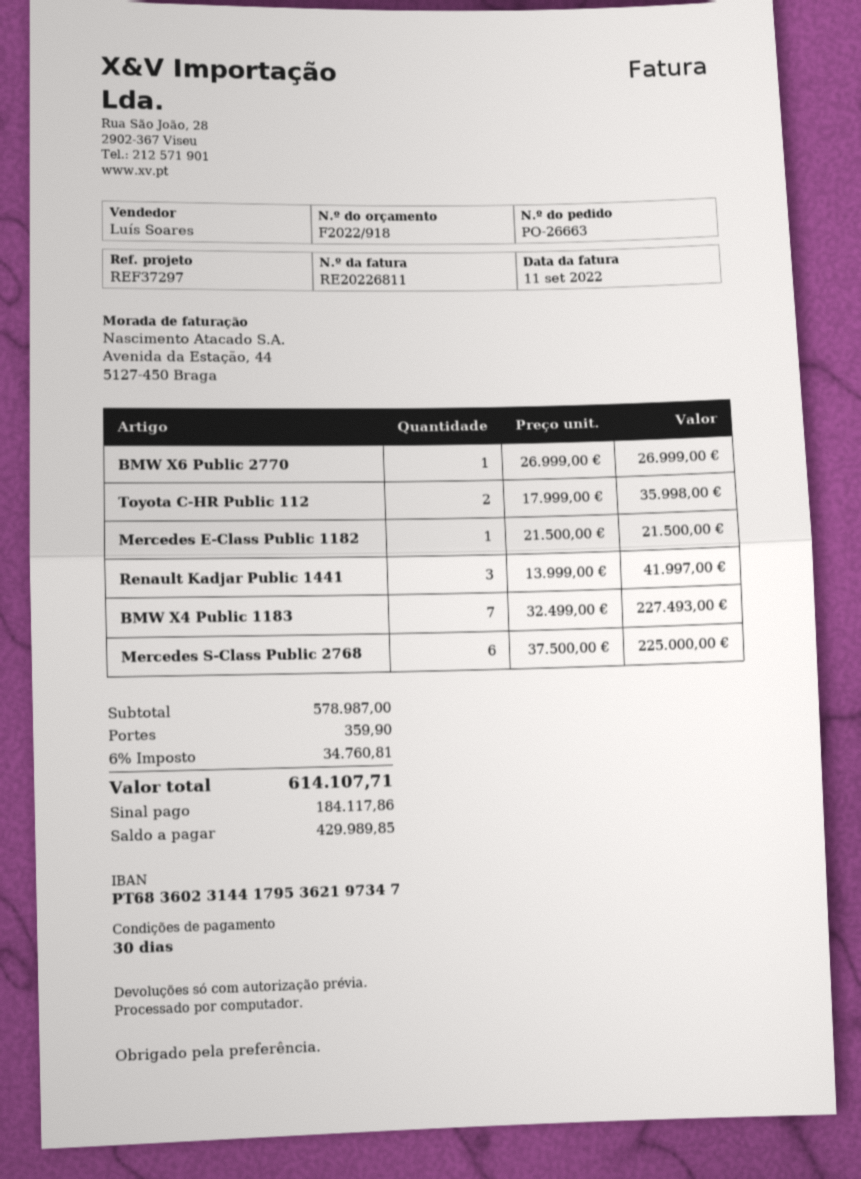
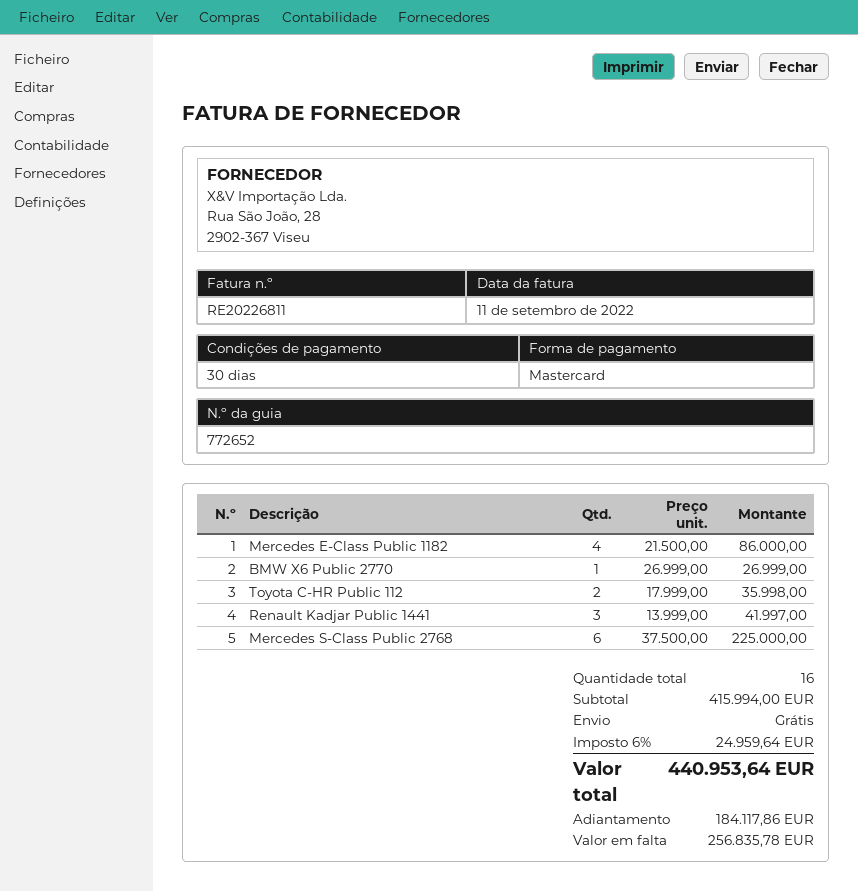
Mercedes E-Class Public 1182: 1 x 21500.00 = 21500.00 -> 4 x 21500.00 = 86000.00
BMW X4 Public 1183: 7 x 32499.00 = 227493.00 -> none
subtotal: 578987.00 -> 415994.00
shipping: 359.90 -> 0.00
tax: 6% = 34760.81 -> 6% = 24959.64
total: 614107.71 -> 440953.64
balance: 429989.85 -> 256835.78

